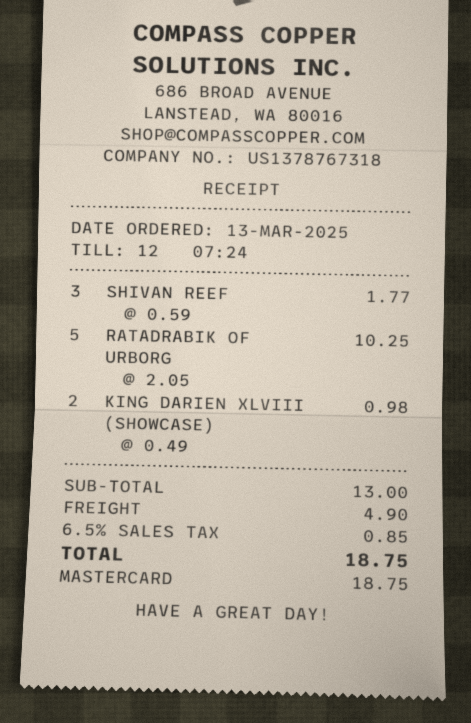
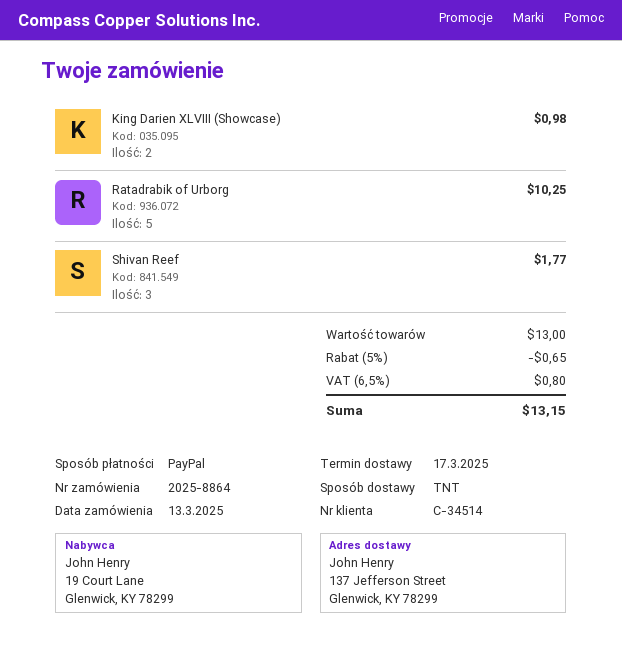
payment method: Mastercard -> PayPal
discount: none -> 5% = 0.65
shipping: 4.90 -> none
tax: 6.5% = 0.85 -> 6.5% = 0.80
total: 18.75 -> 13.15

